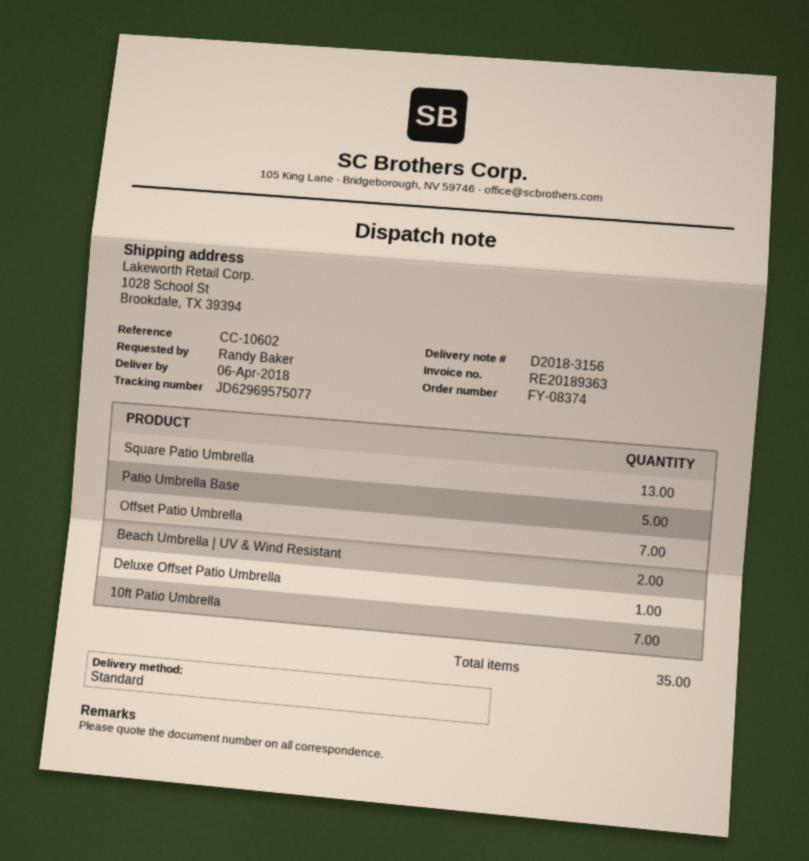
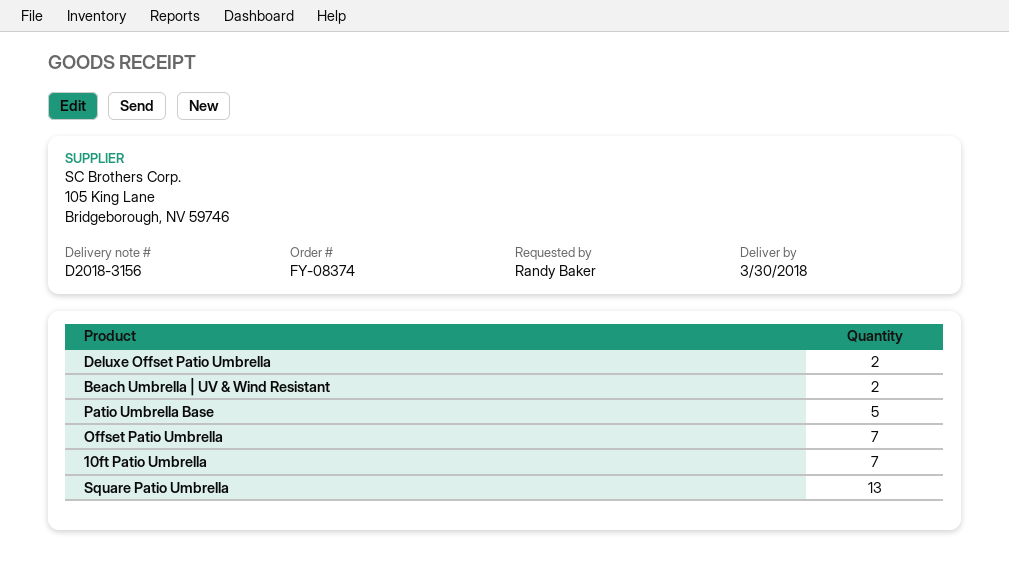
delivery date: 2018-04-06 -> 2018-03-30
Deluxe Offset Patio Umbrella: 1 -> 2

